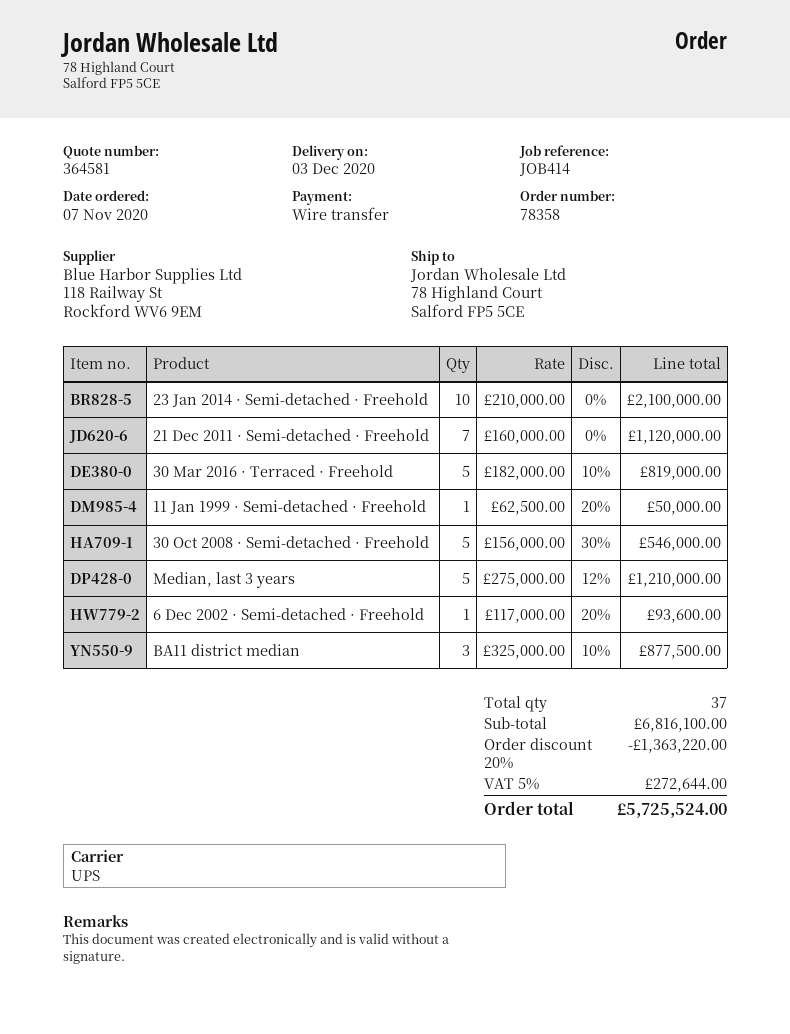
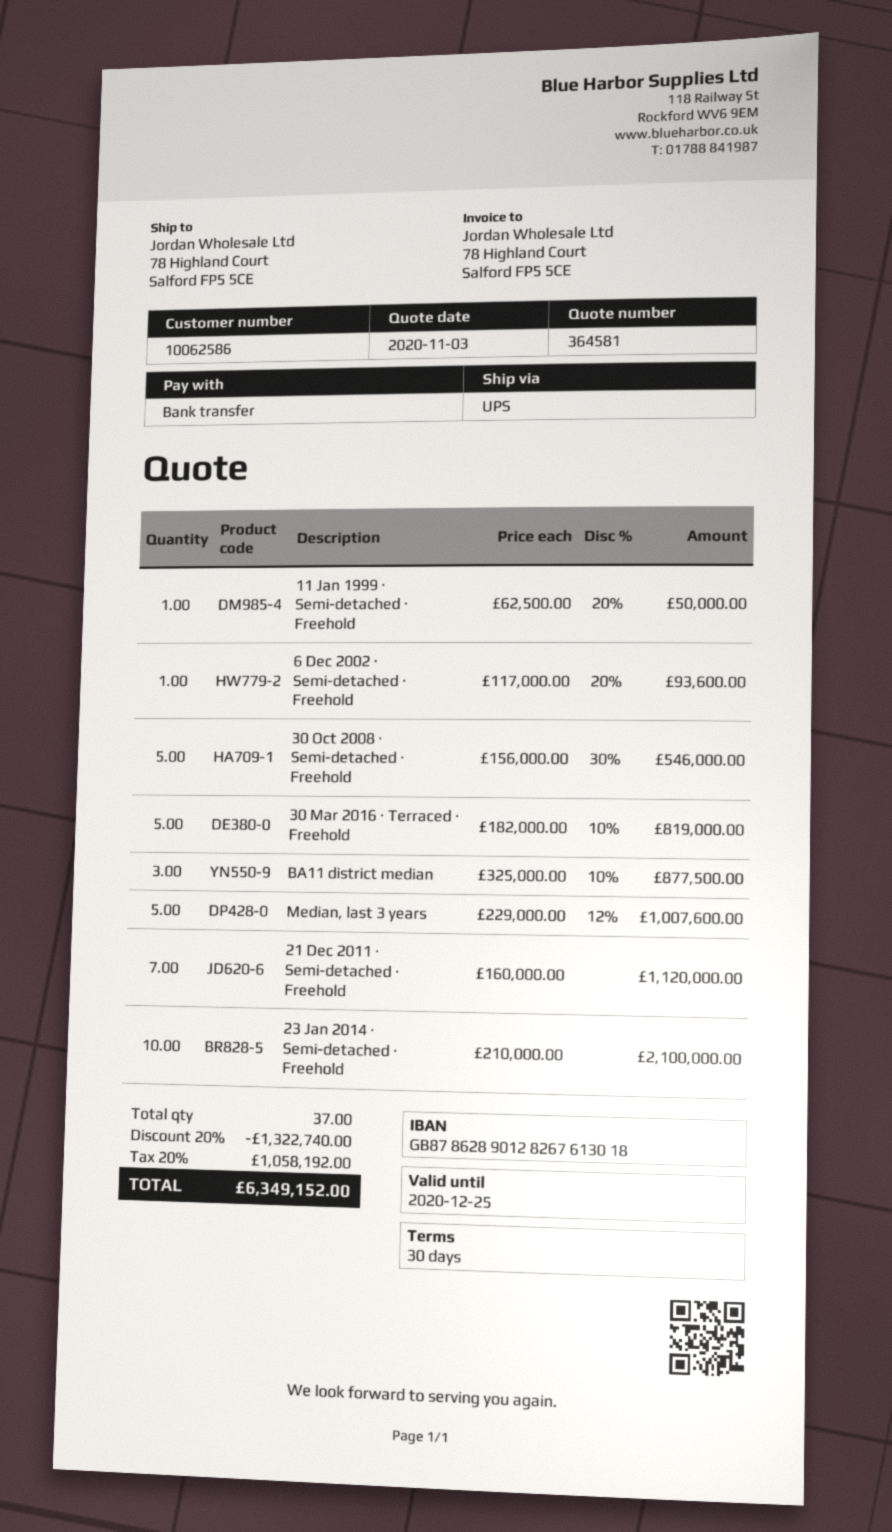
Median, last 3 years: 5 x 275000.00 - 12% = 1210000.00 -> 5 x 229000.00 - 12% = 1007600.00
discount: 20% = 1363220.00 -> 20% = 1322740.00
tax: 5% = 272644.00 -> 20% = 1058192.00
total: 5725524.00 -> 6349152.00

